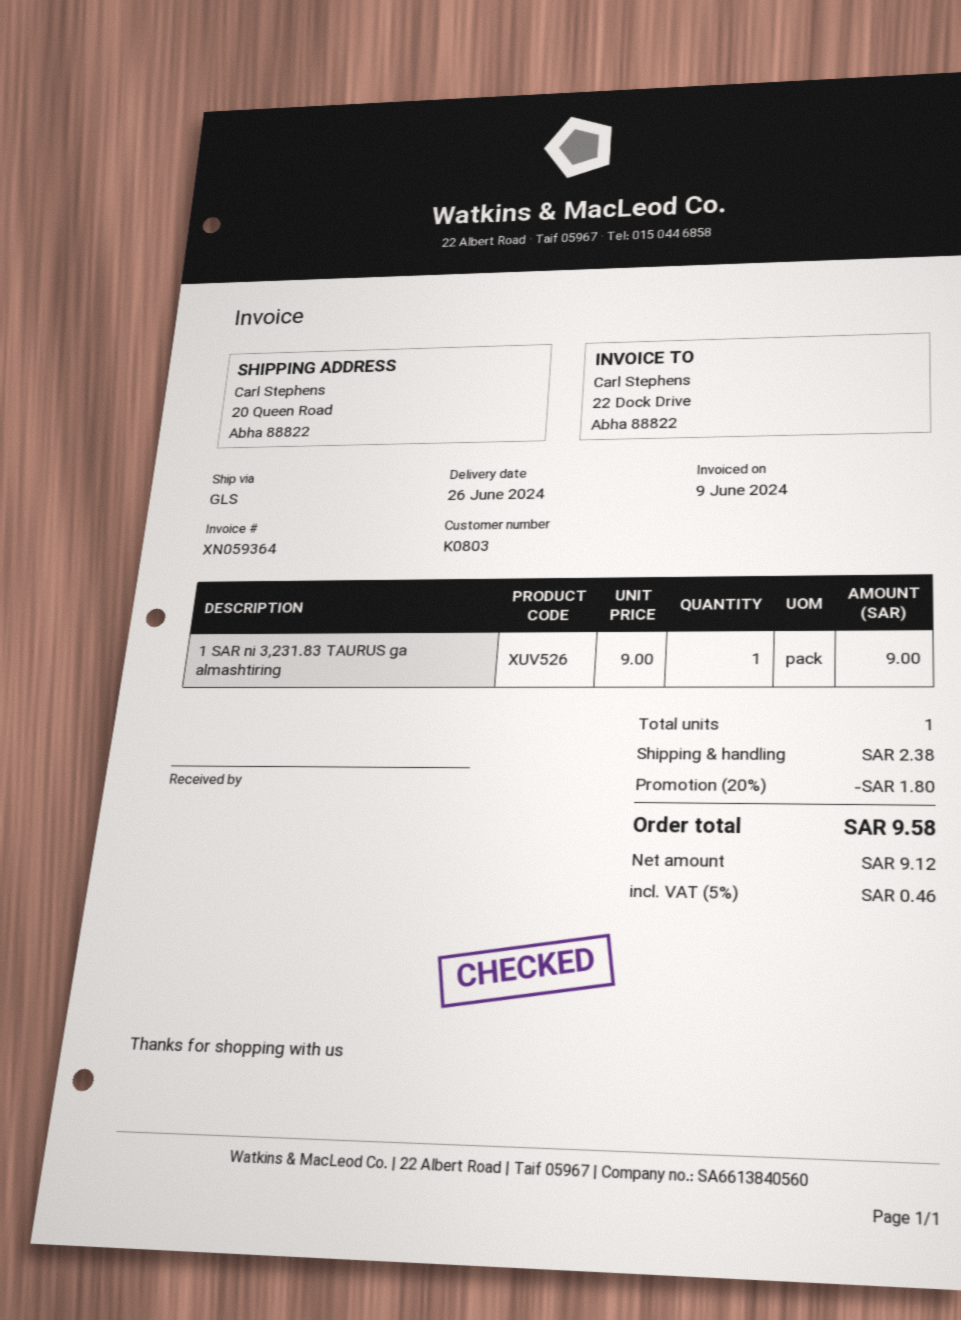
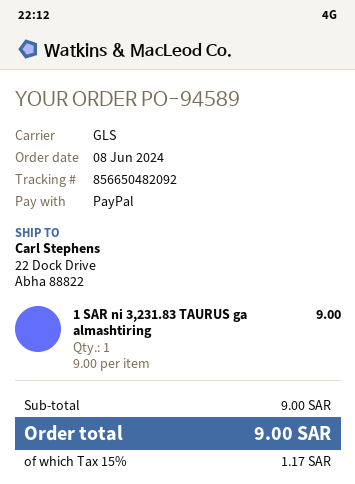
ship to: 20 Queen Road, Abha 88822 -> 22 Dock Drive, Abha 88822
discount: 20% = 1.80 -> none
shipping: 2.38 -> none
tax: 5% = 0.46 -> 15% = 1.17
total: 9.58 -> 9.00

